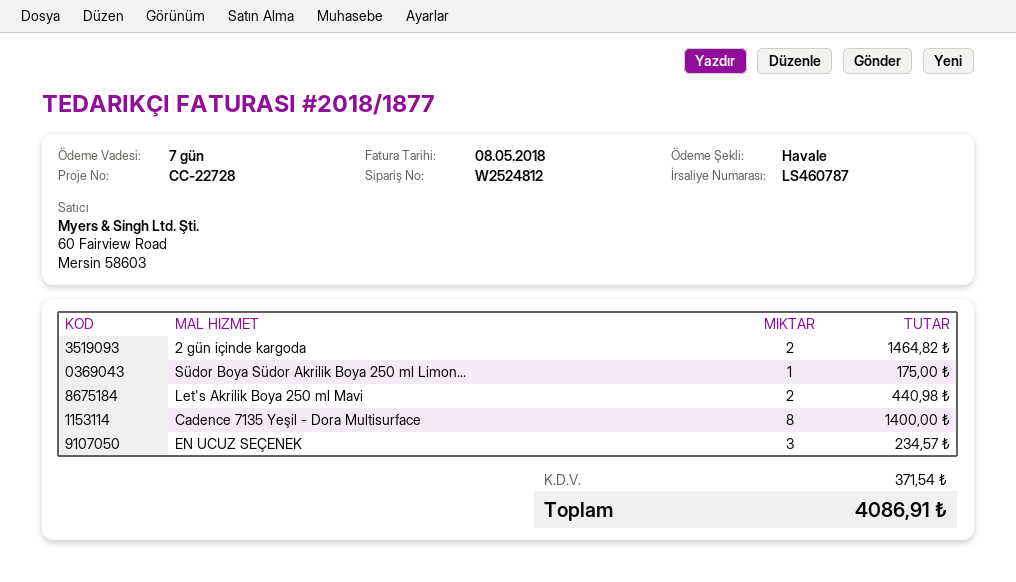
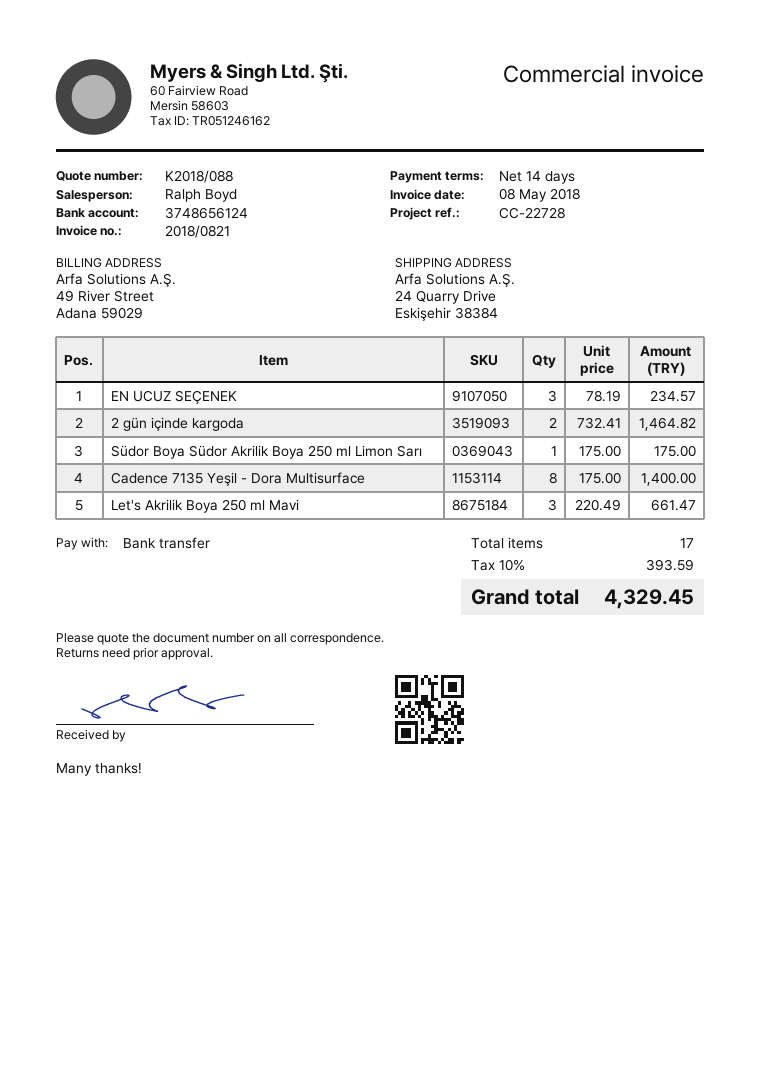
invoice number: 2018/1877 -> 2018/0821
payment terms: 7 days -> 14 days
Let's Akrilik Boya 250 ml Mavi: 2 for 440.98 -> 3 for 661.47
tax: 371.54 -> 393.59
total: 4086.91 -> 4329.45

